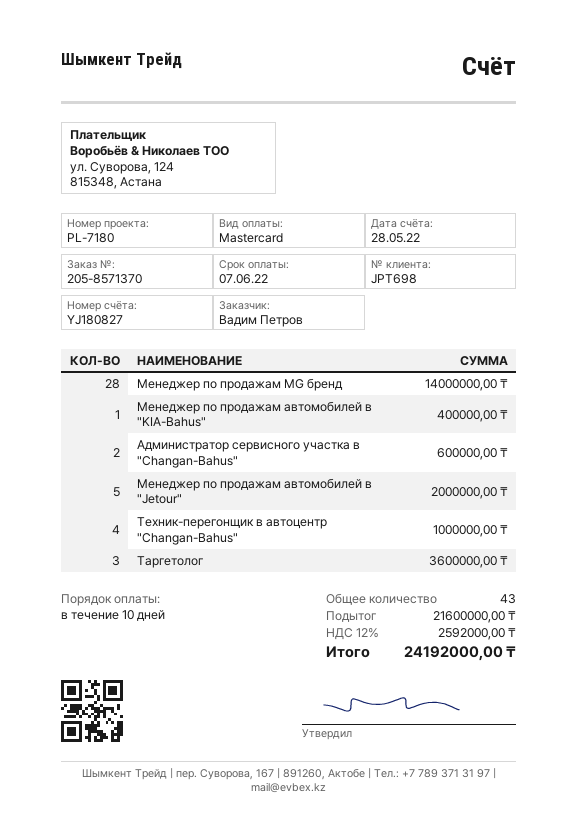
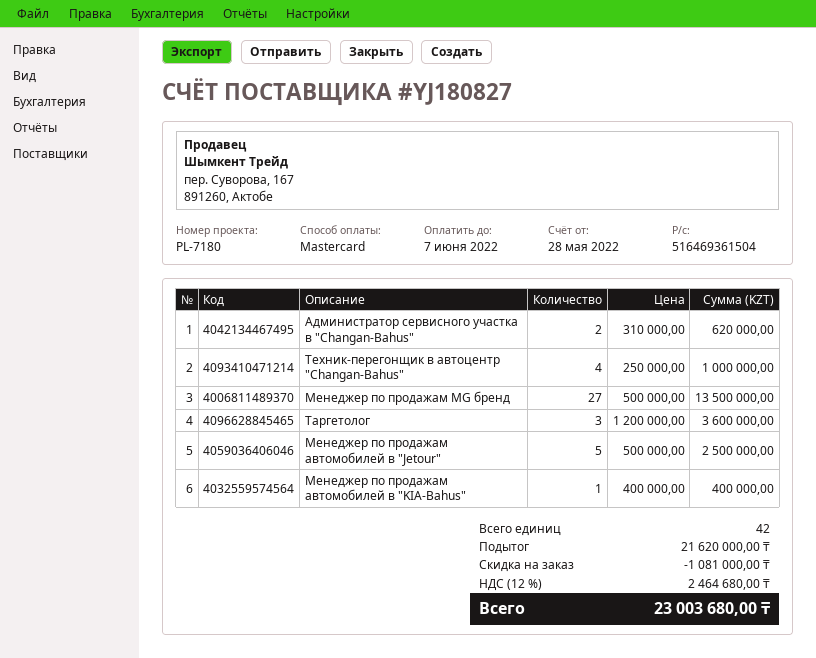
Менеджер по продажам MG бренд: 28 for 14000000.00 -> 27 for 13500000.00
Администратор сервисного участка в "Changan-Bahus": 2 for 600000.00 -> 2 for 620000.00
Менеджер по продажам автомобилей в "Jetour": 5 for 2000000.00 -> 5 for 2500000.00
total quantity: 43 -> 42
subtotal: 21600000.00 -> 21620000.00
discount: none -> 1081000.00
tax: 12% = 2592000.00 -> 12% = 2464680.00
total: 24192000.00 -> 23003680.00

